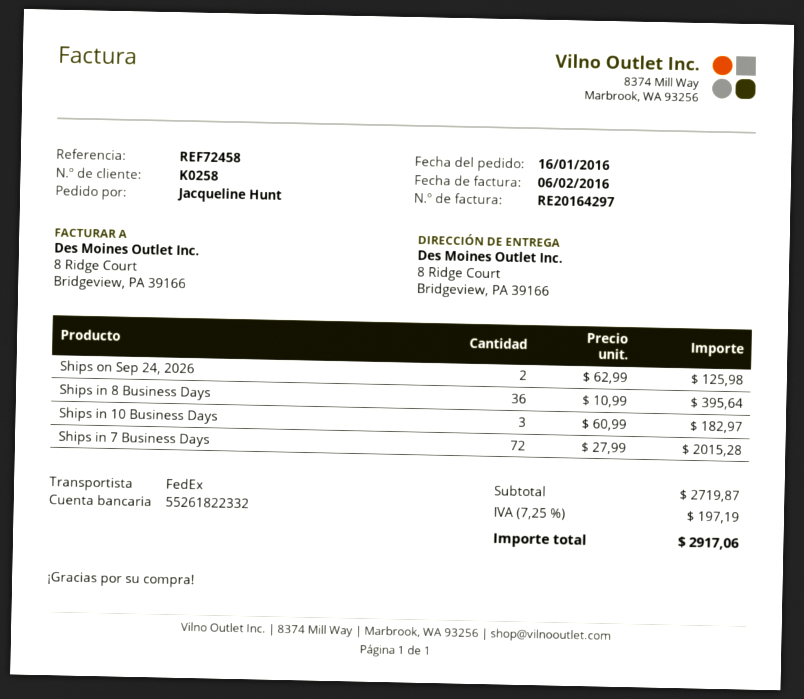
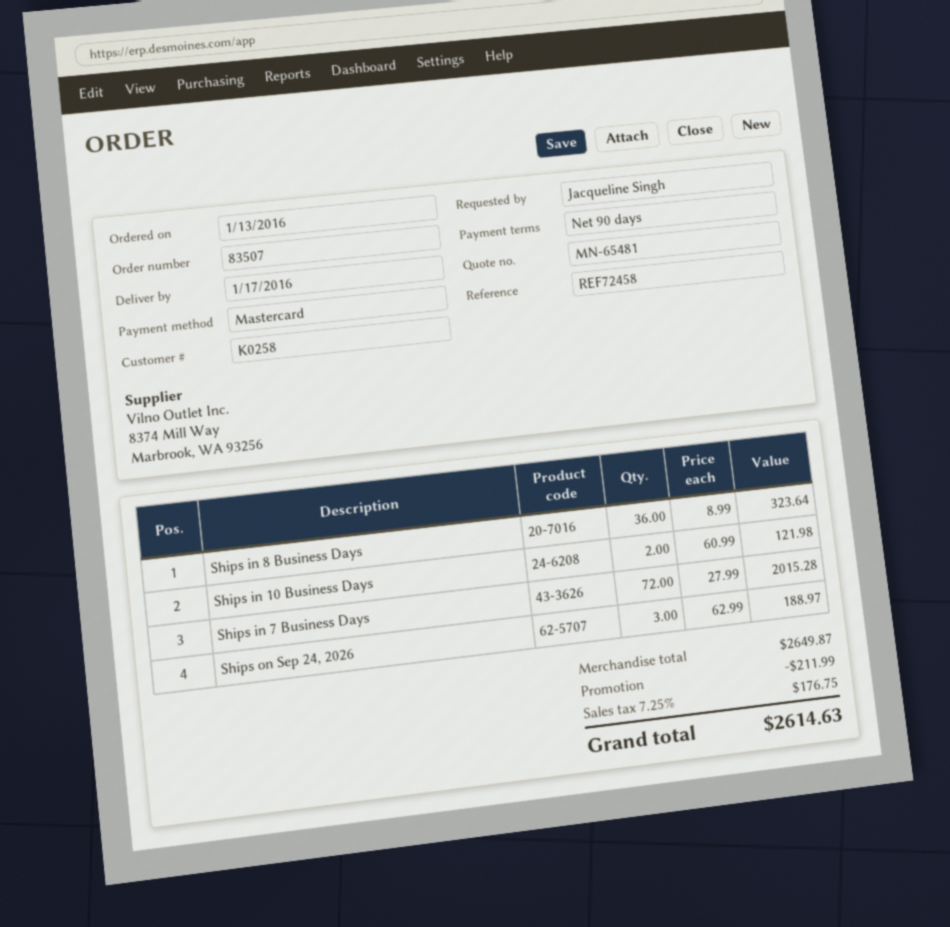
order date: 2016-01-16 -> 2016-01-13
ordered by: Jacqueline Hunt -> Jacqueline Singh
Ships on Sep 24, 2026: 2 x 62.99 = 125.98 -> 3 x 62.99 = 188.97
Ships in 8 Business Days: 36 x 10.99 = 395.64 -> 36 x 8.99 = 323.64
Ships in 10 Business Days: 3 x 60.99 = 182.97 -> 2 x 60.99 = 121.98
subtotal: 2719.87 -> 2649.87
discount: none -> 211.99
tax: 7.25% = 197.19 -> 7.25% = 176.75
total: 2917.06 -> 2614.63

